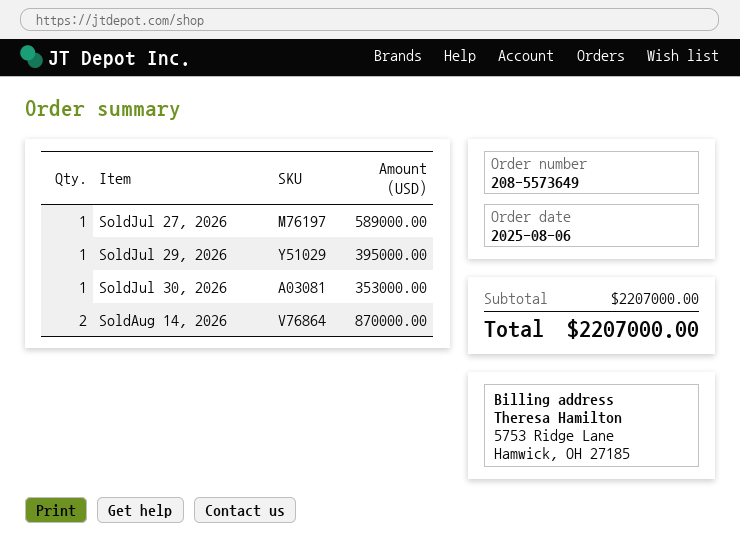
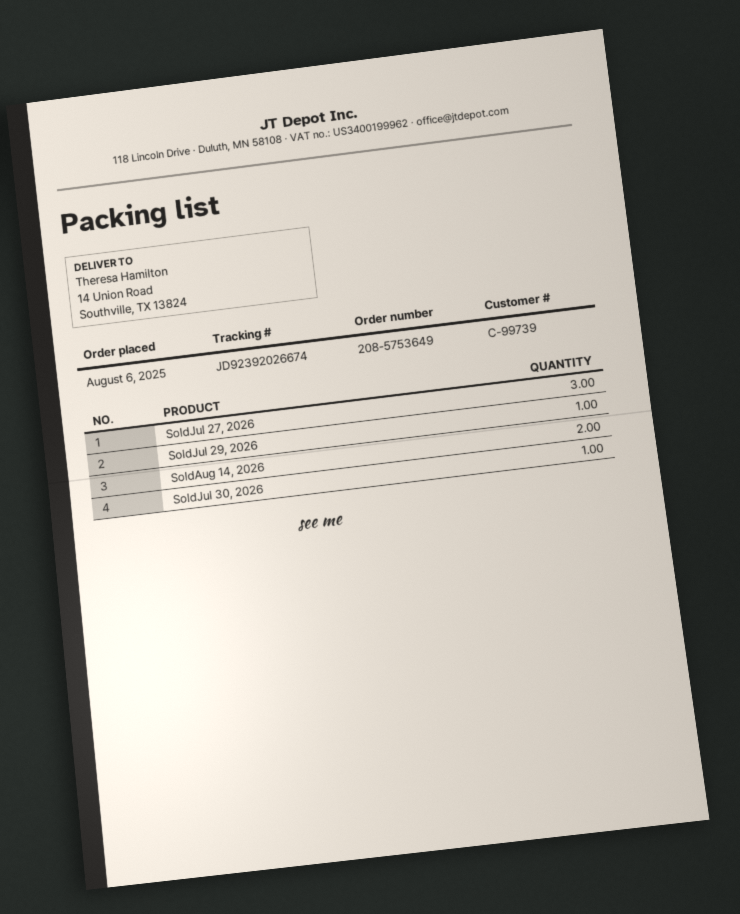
order number: 208-5573649 -> 208-5753649
SoldJul 27, 2026: 1 -> 3

